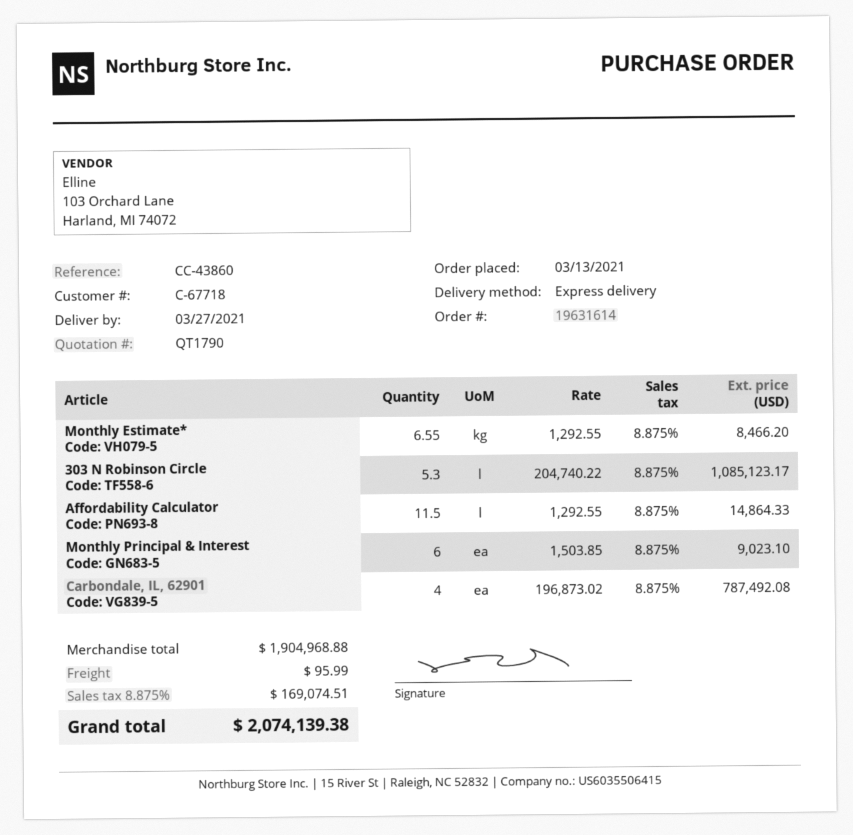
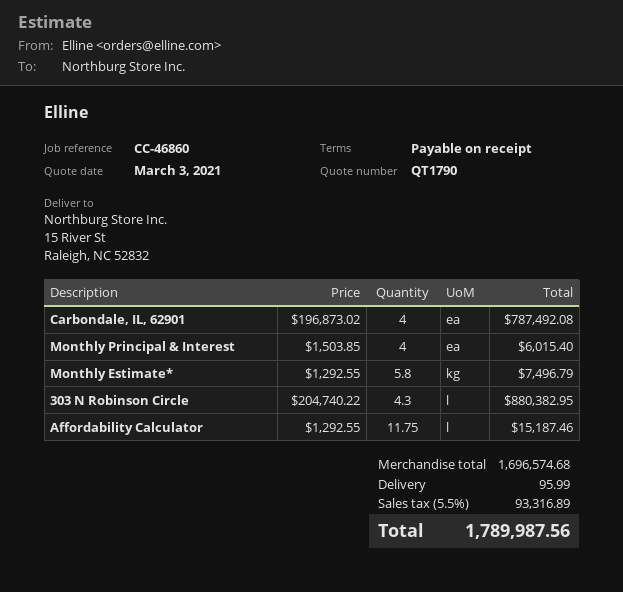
reference: CC-43860 -> CC-46860
Monthly Estimate*: 6.55 x 1292.55 = 8466.20 -> 5.8 x 1292.55 = 7496.79
303 N Robinson Circle: 5.3 x 204740.22 = 1085123.17 -> 4.3 x 204740.22 = 880382.95
Affordability Calculator: 11.5 x 1292.55 = 14864.33 -> 11.75 x 1292.55 = 15187.46
Monthly Principal & Interest: 6 x 1503.85 = 9023.10 -> 4 x 1503.85 = 6015.40
subtotal: 1904968.88 -> 1696574.68
tax: 8.875% = 169074.51 -> 5.5% = 93316.89
total: 2074139.38 -> 1789987.56

